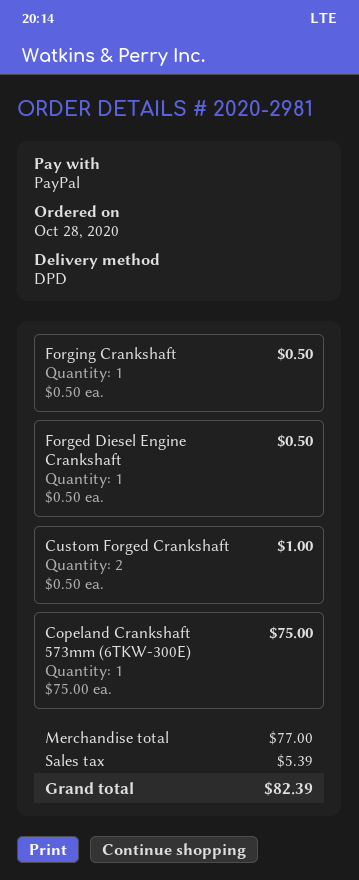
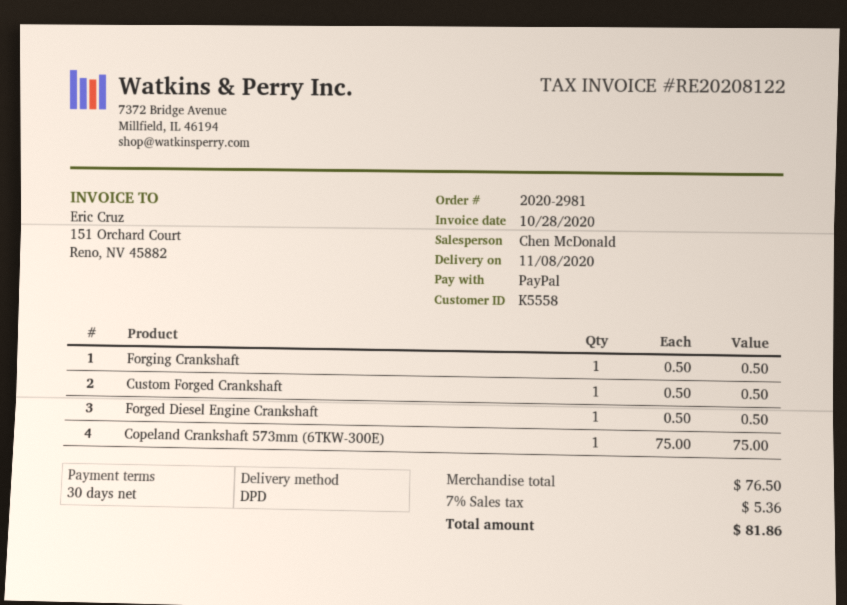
Custom Forged Crankshaft: 2 x 0.50 = 1.00 -> 1 x 0.50 = 0.50
subtotal: 77.00 -> 76.50
tax: 5.39 -> 5.36
total: 82.39 -> 81.86

